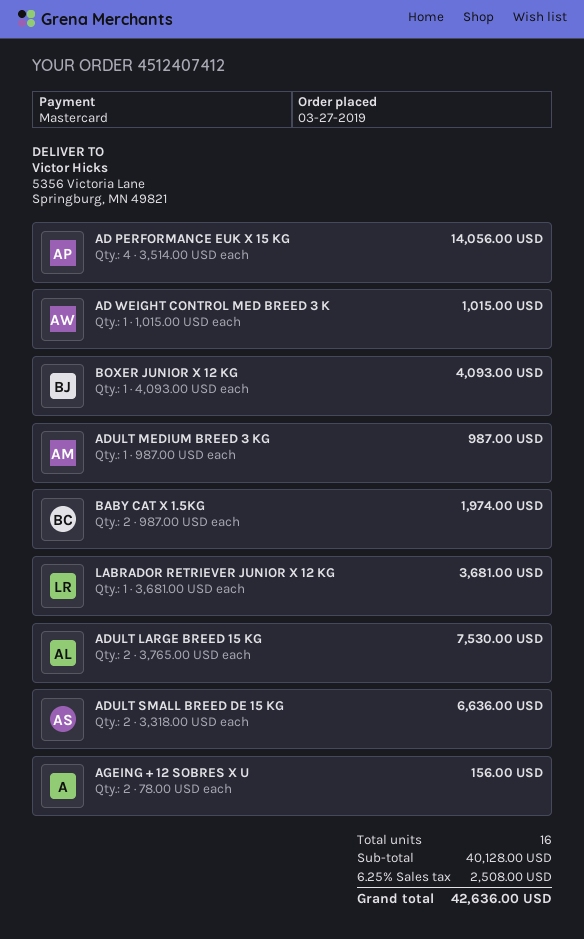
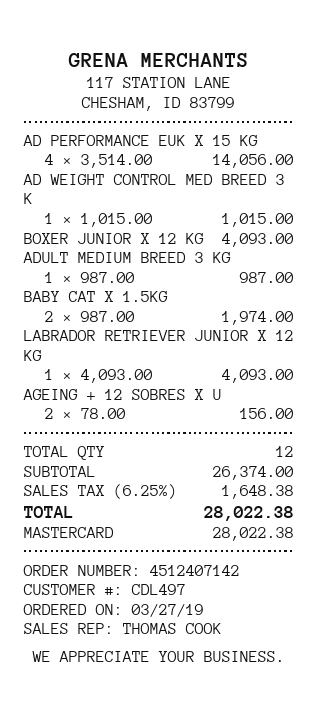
order number: 4512407412 -> 4512407142
LABRADOR RETRIEVER JUNIOR X 12 KG: 1 x 3681.00 = 3681.00 -> 1 x 4093.00 = 4093.00
ADULT LARGE BREED 15 KG: 2 x 3765.00 = 7530.00 -> none
ADULT SMALL BREED DE 15 KG: 2 x 3318.00 = 6636.00 -> none
total quantity: 16 -> 12
subtotal: 40128.00 -> 26374.00
tax: 6.25% = 2508.00 -> 6.25% = 1648.38
total: 42636.00 -> 28022.38

